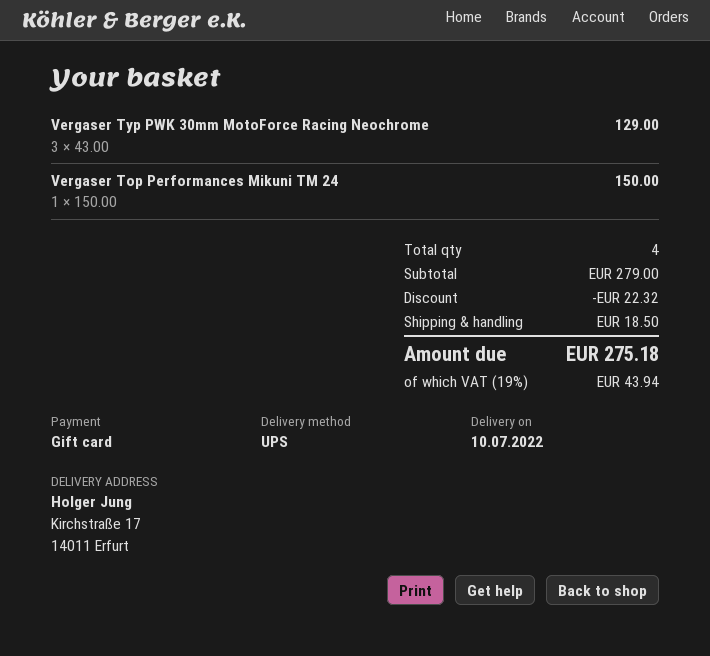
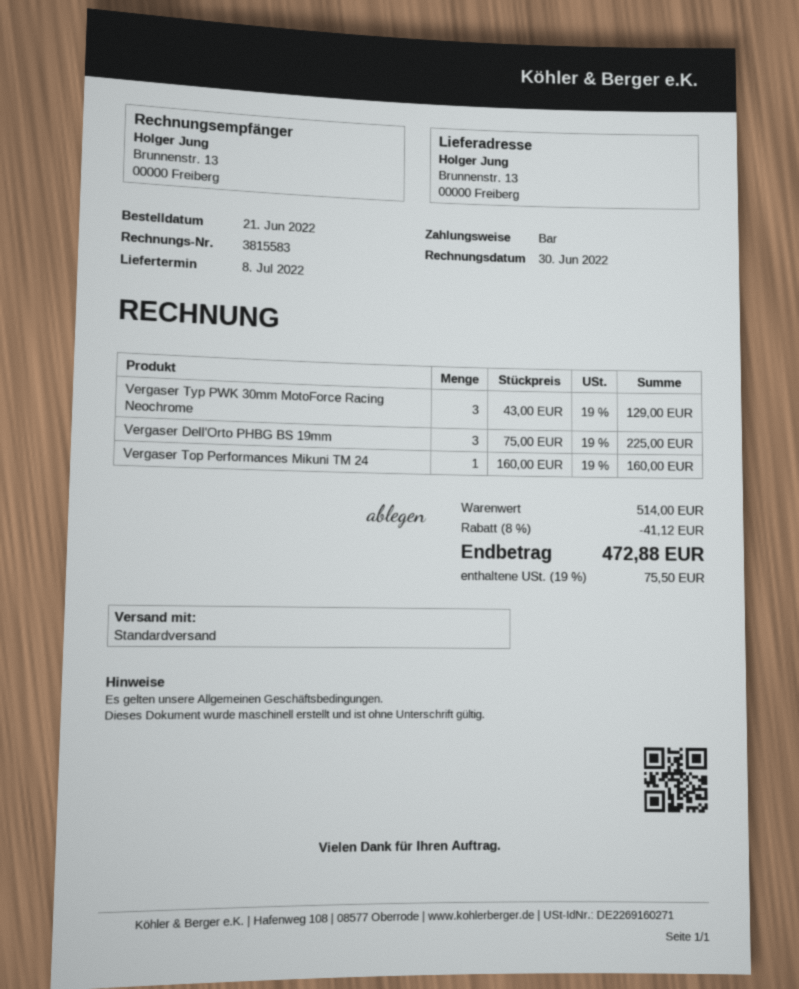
delivery date: 2022-07-10 -> 2022-07-08
payment method: gift card -> cash
shipping method: UPS -> standard
ship to: Kirchstraße 17, 14011 Erfurt -> Brunnenstr. 13, 00000 Freiberg
Vergaser Top Performances Mikuni TM 24: 1 x 150.00 = 150.00 -> 1 x 160.00 = 160.00
Vergaser Dell'Orto PHBG BS 19mm: none -> 3 x 75.00 = 225.00
subtotal: 279.00 -> 514.00
discount: 22.32 -> 41.12
shipping: 18.50 -> none
tax: 19% = 43.94 -> 19% = 75.50
total: 275.18 -> 472.88

